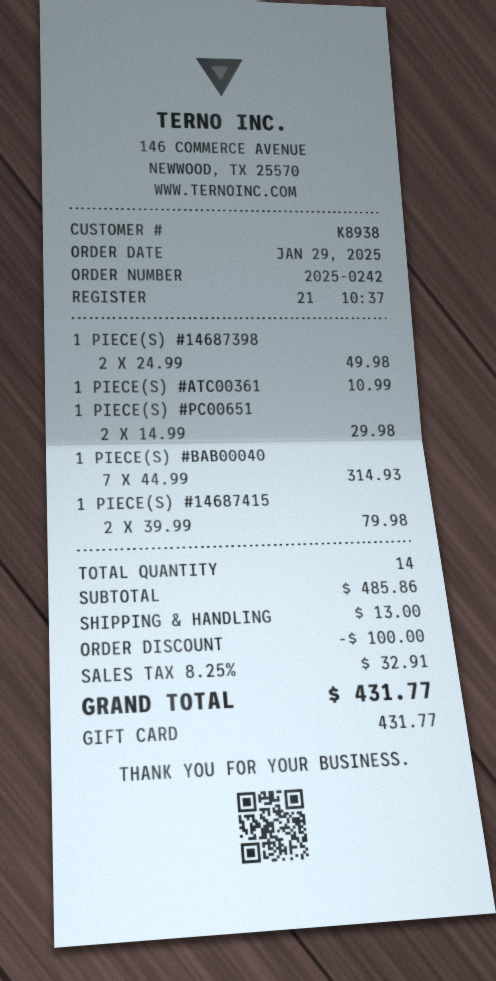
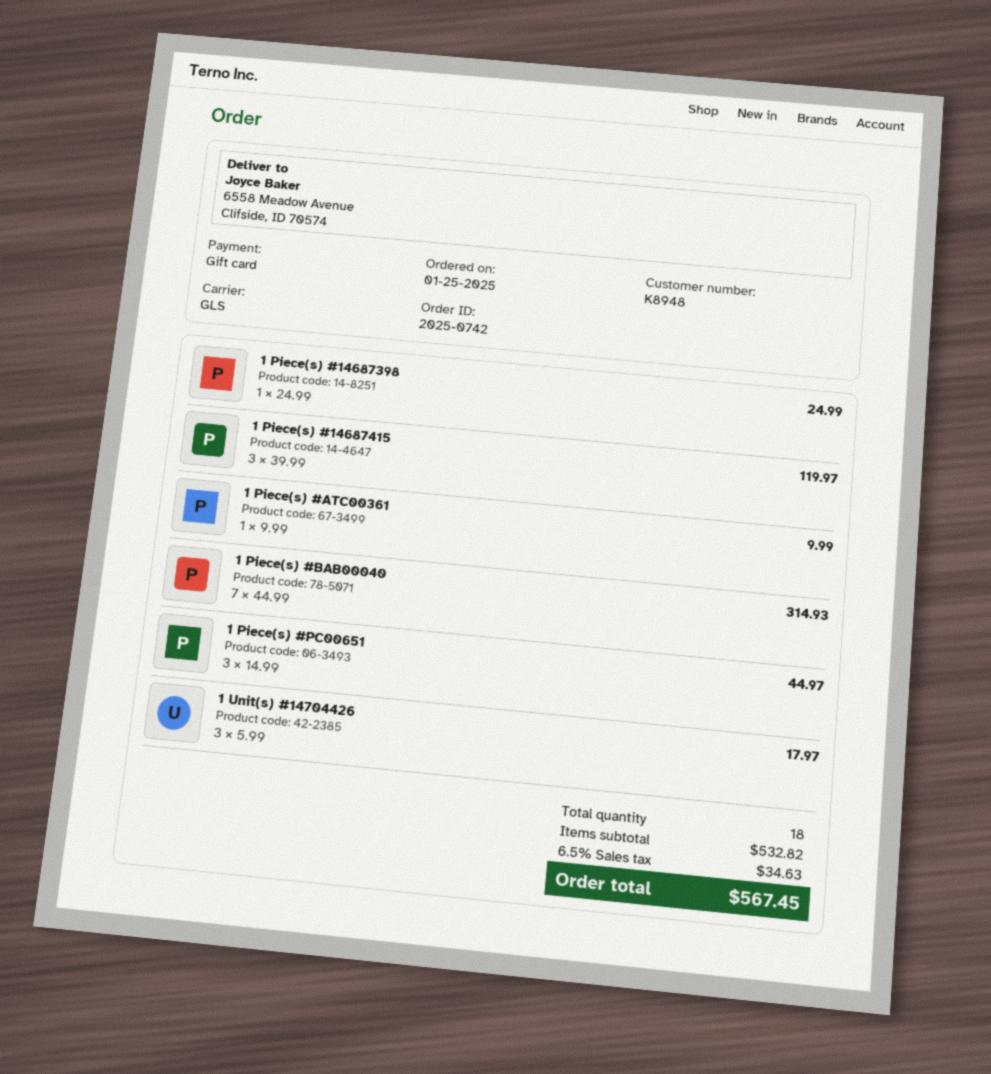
order number: 2025-0242 -> 2025-0742
order date: 2025-01-29 -> 2025-01-25
customer number: K8938 -> K8948
1 PIECE(S) #14687398: 2 x 24.99 = 49.98 -> 1 x 24.99 = 24.99
1 PIECE(S) #ATC00361: 1 x 10.99 = 10.99 -> 1 x 9.99 = 9.99
1 PIECE(S) #PC00651: 2 x 14.99 = 29.98 -> 3 x 14.99 = 44.97
1 PIECE(S) #14687415: 2 x 39.99 = 79.98 -> 3 x 39.99 = 119.97
1 Unit(s) #14704426: none -> 3 x 5.99 = 17.97
total quantity: 14 -> 18
subtotal: 485.86 -> 532.82
discount: 100.00 -> none
shipping: 13.00 -> none
tax: 8.25% = 32.91 -> 6.5% = 34.63
total: 431.77 -> 567.45

